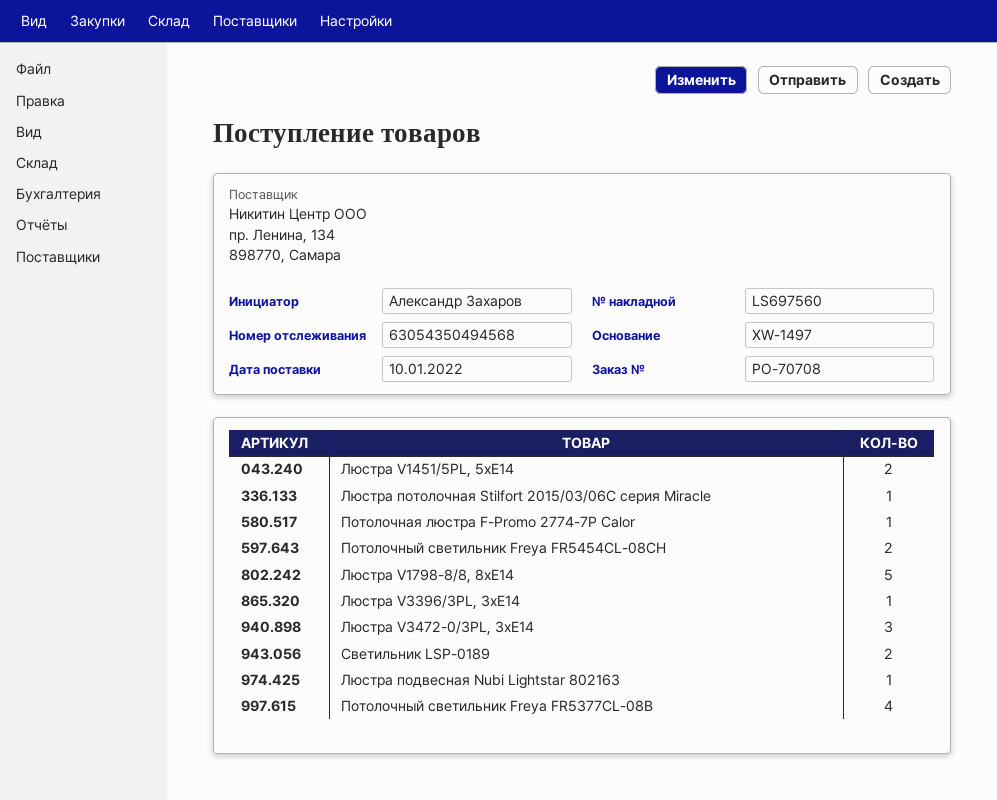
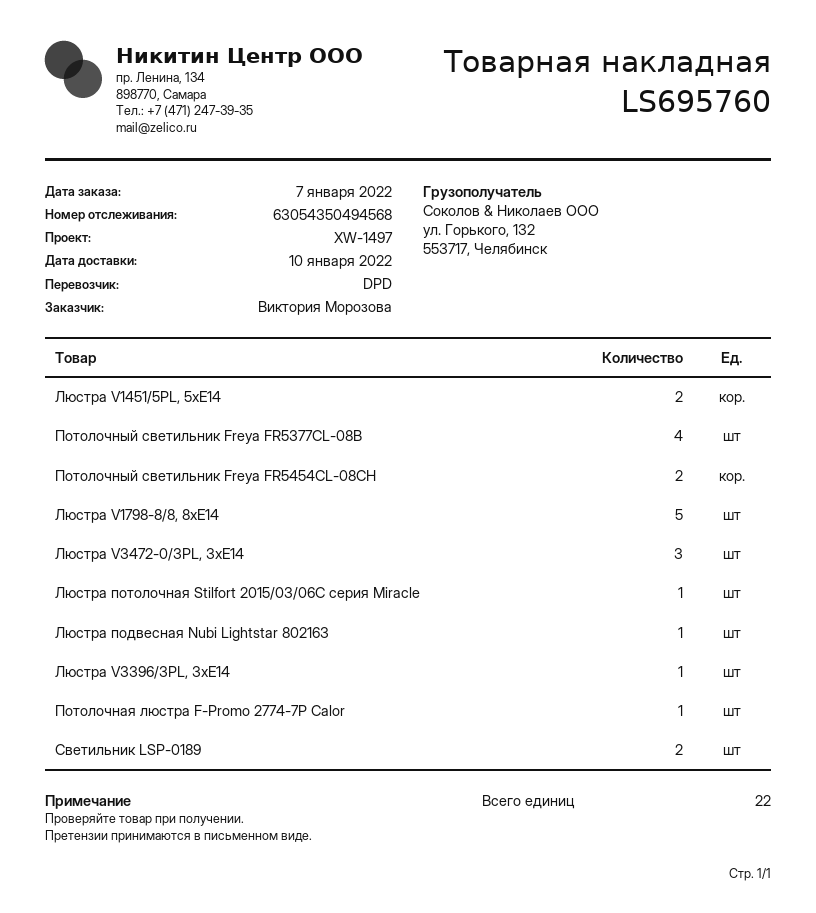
delivery note number: LS697560 -> LS695760
ordered by: Александр Захаров -> Виктория Морозова

